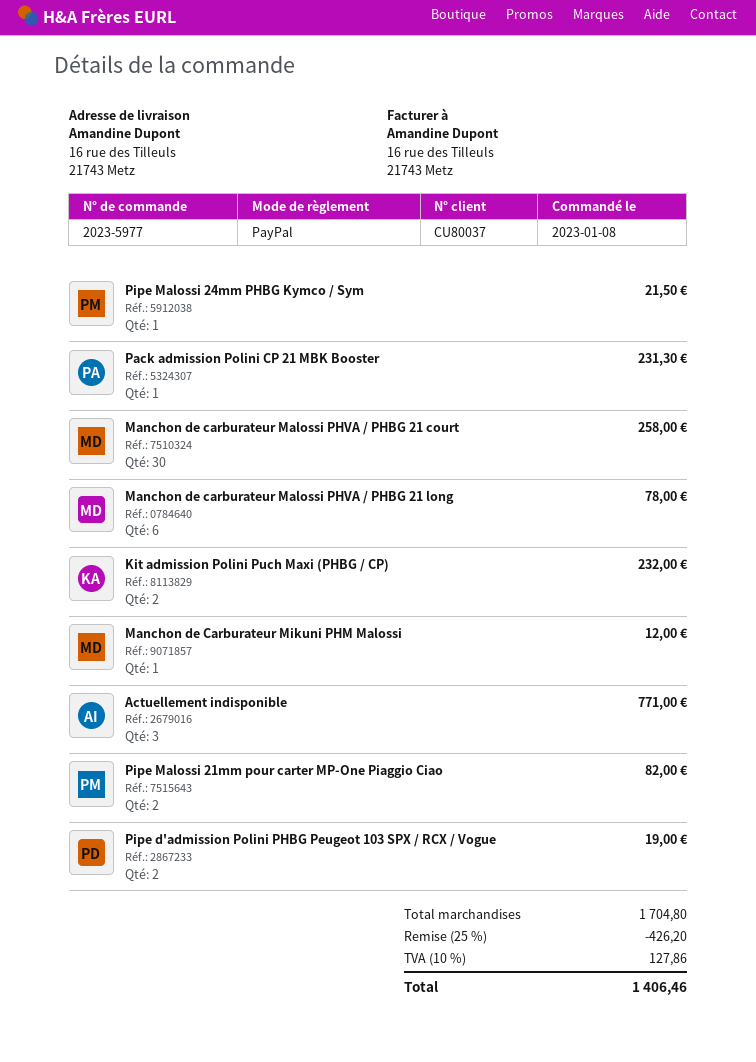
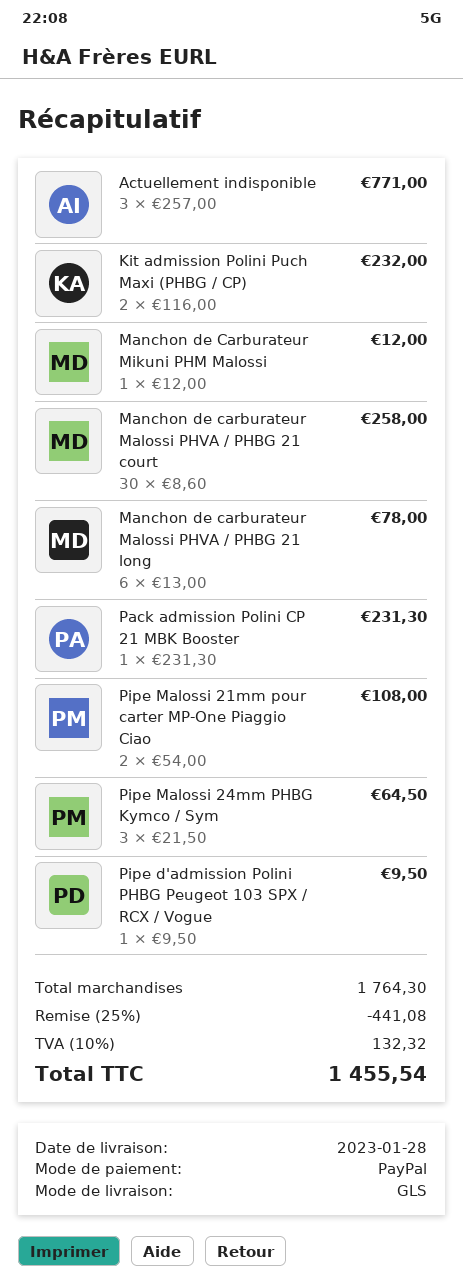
Pipe Malossi 24mm PHBG Kymco / Sym: 1 for 21.50 -> 3 for 64.50
Pipe Malossi 21mm pour carter MP-One Piaggio Ciao: 2 for 82.00 -> 2 for 108.00
Pipe d'admission Polini PHBG Peugeot 103 SPX / RCX / Vogue: 2 for 19.00 -> 1 for 9.50
subtotal: 1704.80 -> 1764.30
discount: 25% = 426.20 -> 25% = 441.08
tax: 10% = 127.86 -> 10% = 132.32
total: 1406.46 -> 1455.54

